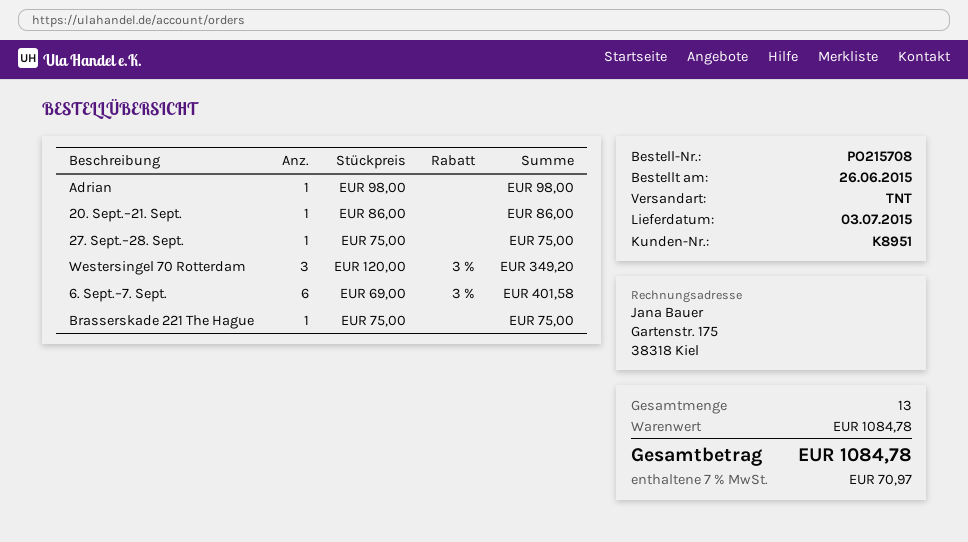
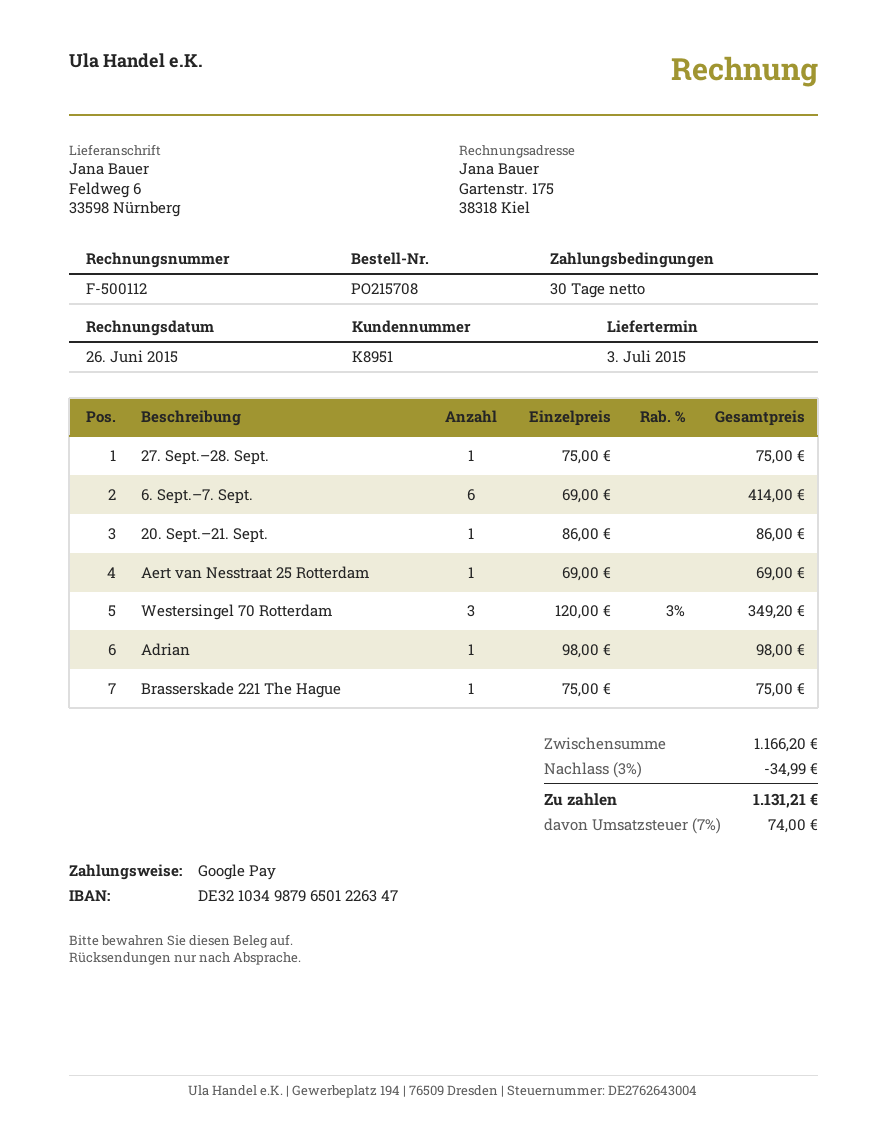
6. Sept.–7. Sept.: 6 x 69.00 - 3% = 401.58 -> 6 x 69.00 = 414.00
Aert van Nesstraat 25 Rotterdam: none -> 1 x 69.00 = 69.00
subtotal: 1084.78 -> 1166.20
discount: none -> 3% = 34.99
tax: 7% = 70.97 -> 7% = 74.00
total: 1084.78 -> 1131.21

